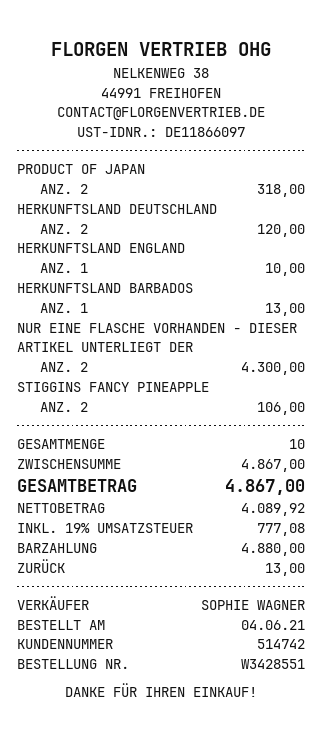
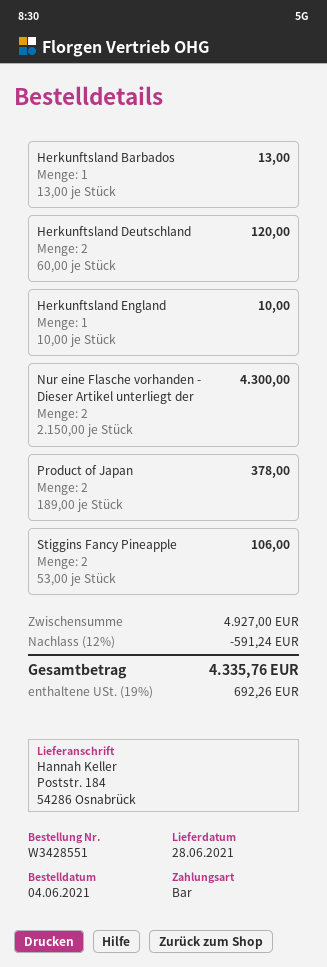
PRODUCT OF JAPAN: 2 for 318.00 -> 2 for 378.00
subtotal: 4867.00 -> 4927.00
discount: none -> 12% = 591.24
tax: 19% = 777.08 -> 19% = 692.26
total: 4867.00 -> 4335.76

